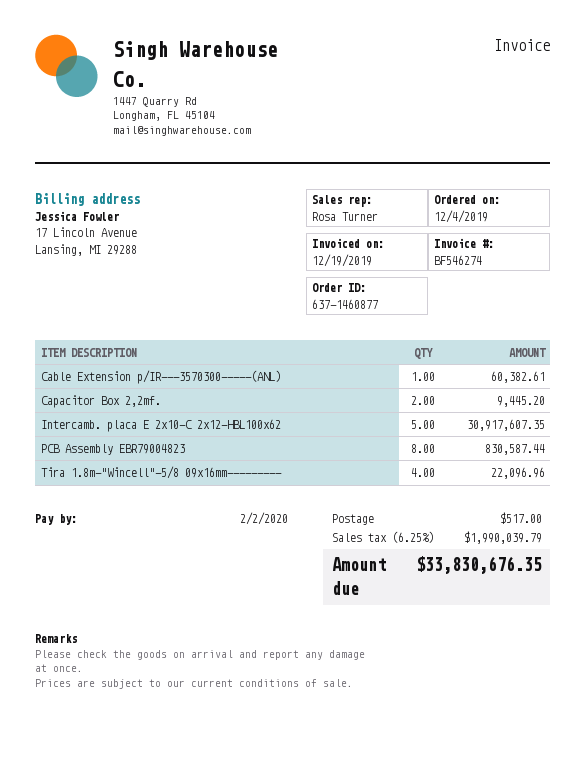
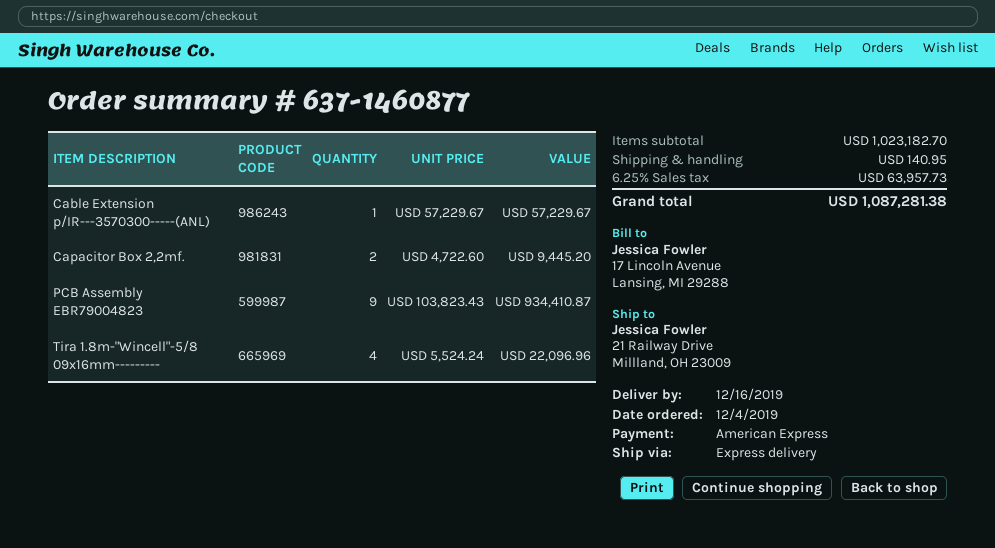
Cable Extension p/IR---3570300-----(ANL): 1 for 60382.61 -> 1 for 57229.67
Intercamb. placa E 2x10-C 2x12-HBL100x62: 5 for 30917607.35 -> none
PCB Assembly EBR79004823: 8 for 830587.44 -> 9 for 934410.87
shipping: 517.00 -> 140.95
tax: 6.25% = 1990039.79 -> 6.25% = 63957.73
total: 33830676.35 -> 1087281.38

